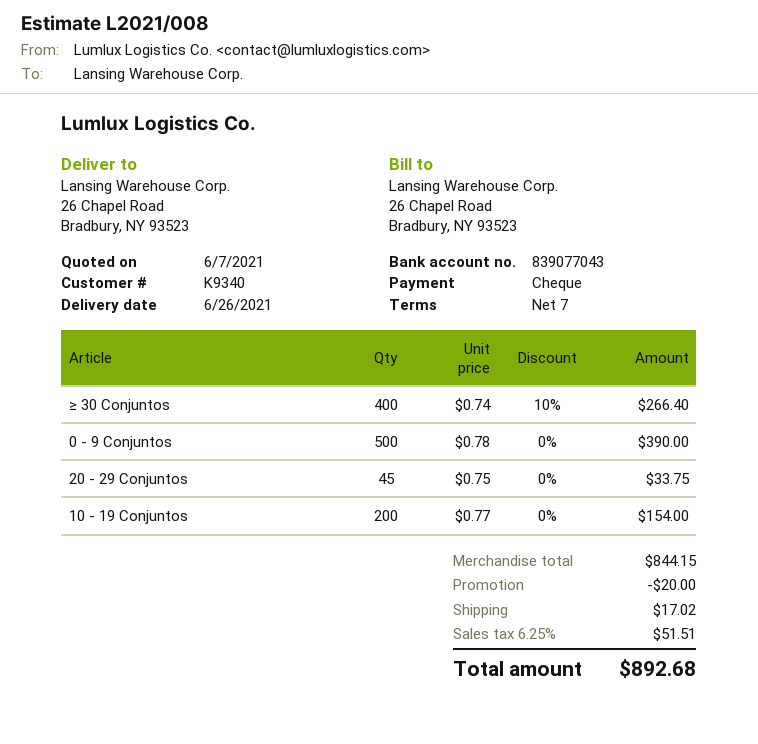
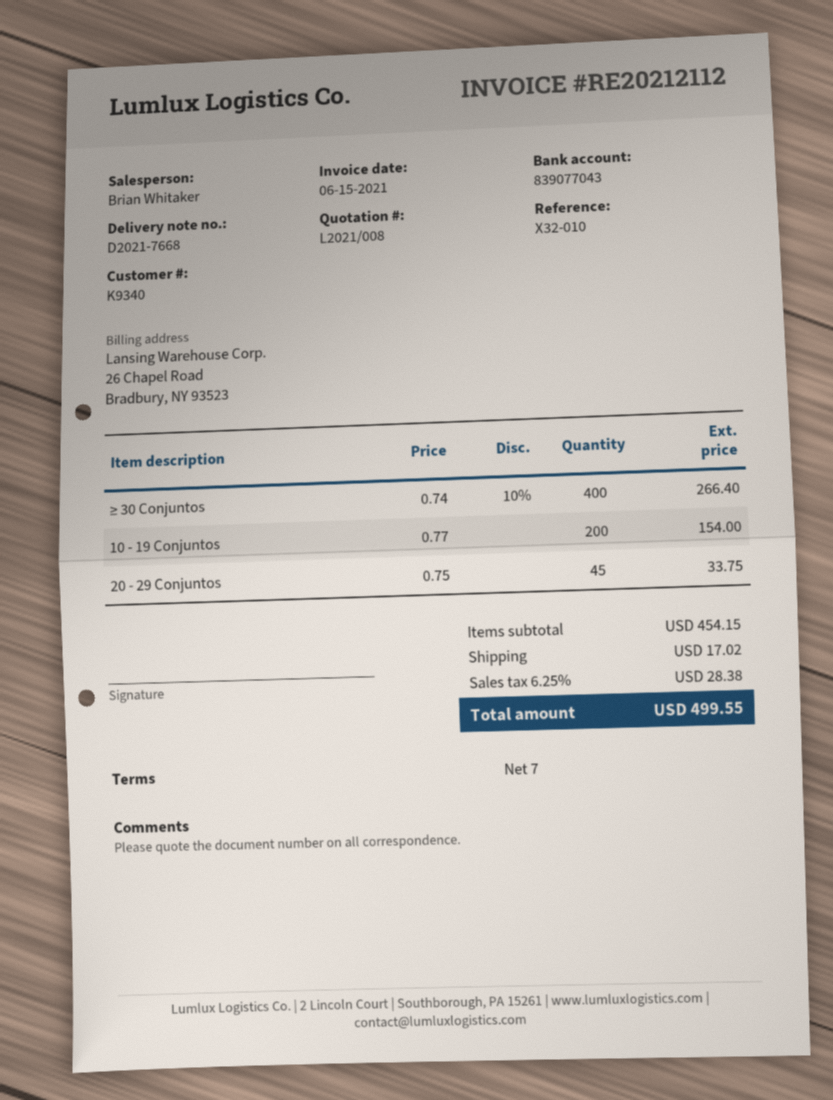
0 - 9 Conjuntos: 500 x 0.78 = 390.00 -> none
subtotal: 844.15 -> 454.15
discount: 20.00 -> none
tax: 6.25% = 51.51 -> 6.25% = 28.38
total: 892.68 -> 499.55

